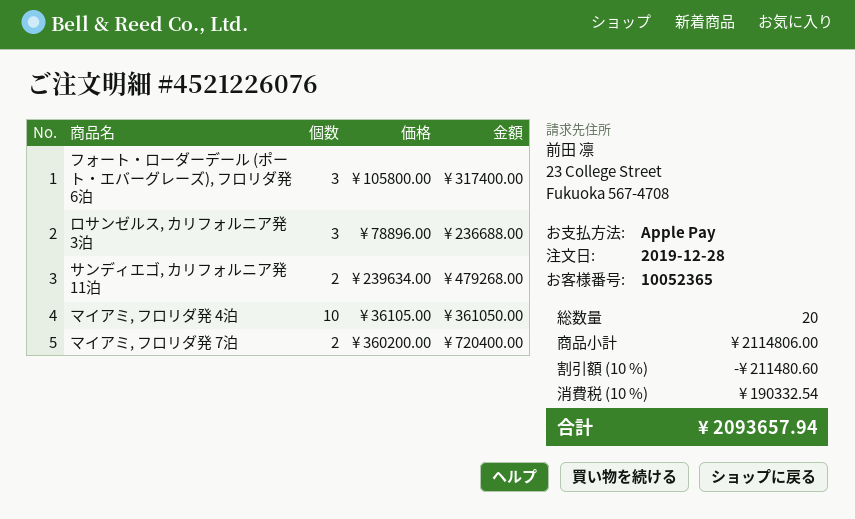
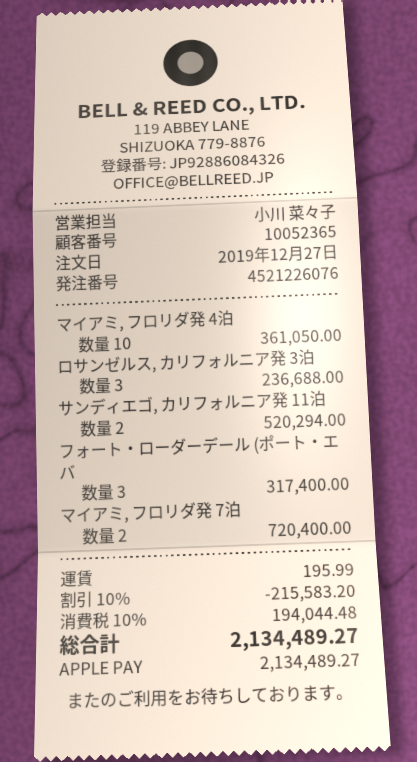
order date: 2019-12-28 -> 2019-12-27
サンディエゴ, カリフォルニア発 11泊: 2 for 479268.00 -> 2 for 520294.00
discount: 10% = 211480.60 -> 10% = 215583.20
shipping: none -> 195.99
tax: 10% = 190332.54 -> 10% = 194044.48
total: 2093657.94 -> 2134489.27

